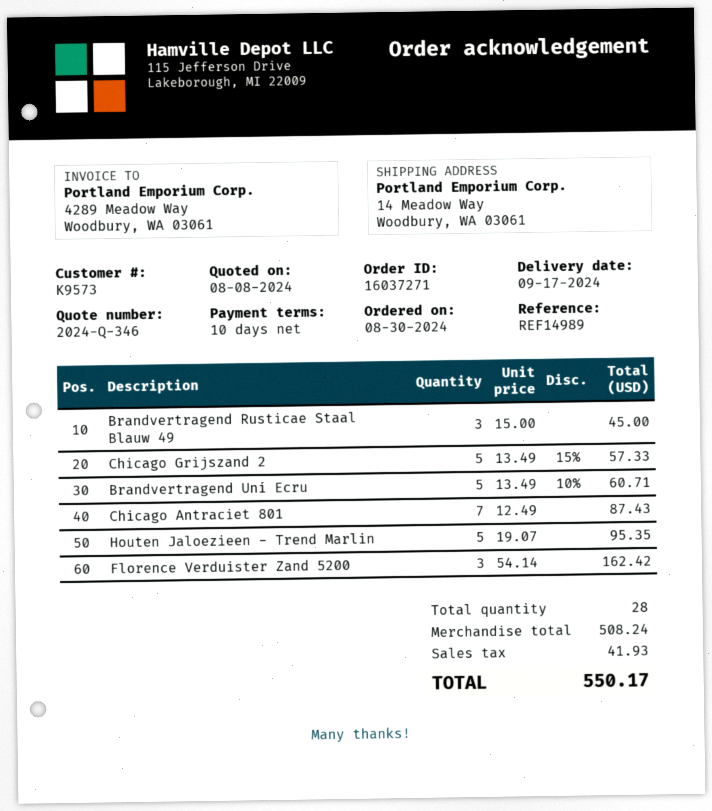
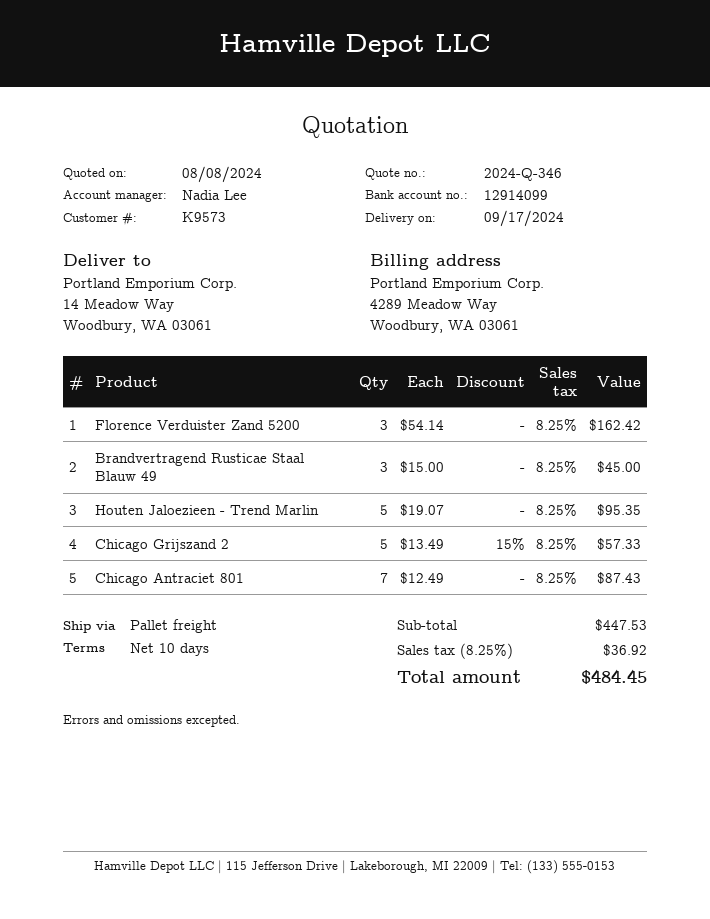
Brandvertragend Uni Ecru: 5 x 13.49 - 10% = 60.71 -> none
subtotal: 508.24 -> 447.53
tax: 41.93 -> 36.92
total: 550.17 -> 484.45

